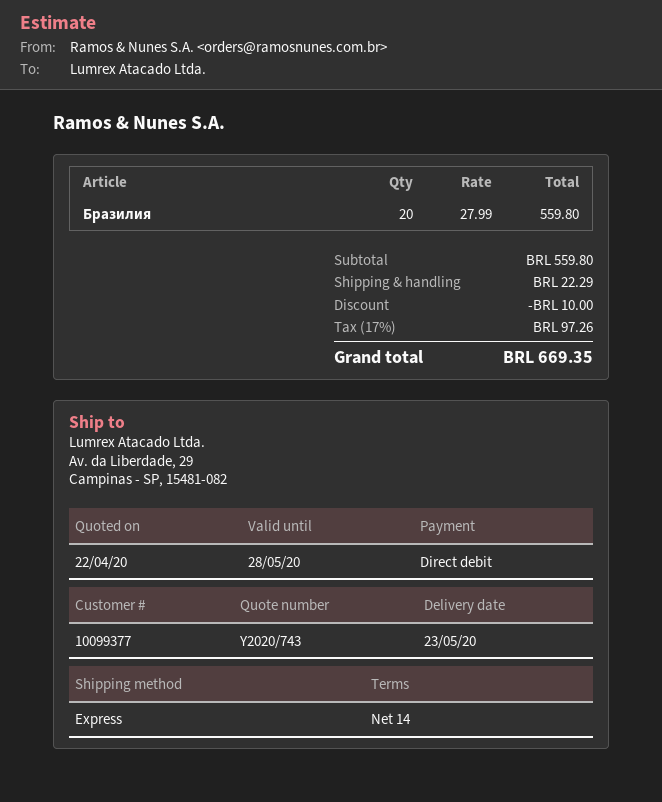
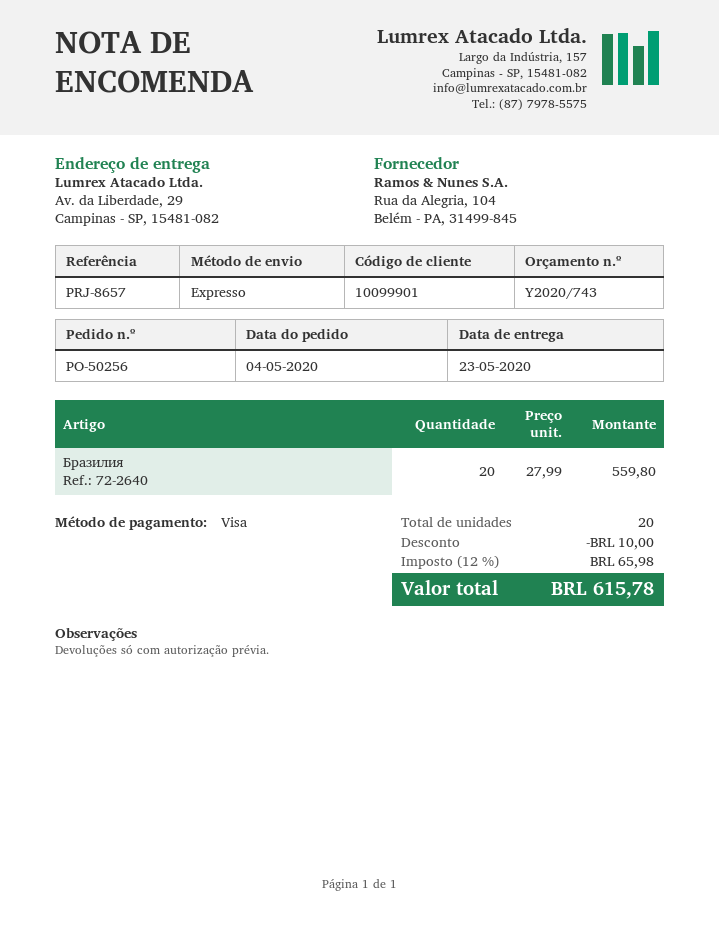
customer number: 10099377 -> 10099901
payment method: direct debit -> Visa
shipping: 22.29 -> none
tax: 17% = 97.26 -> 12% = 65.98
total: 669.35 -> 615.78

